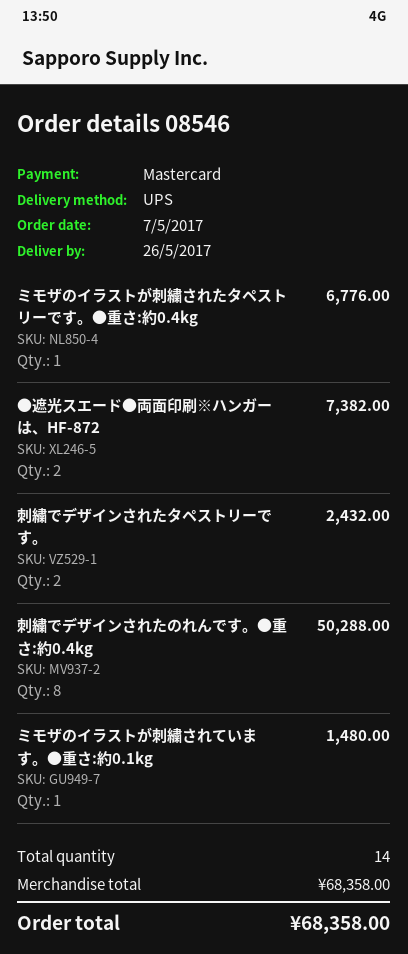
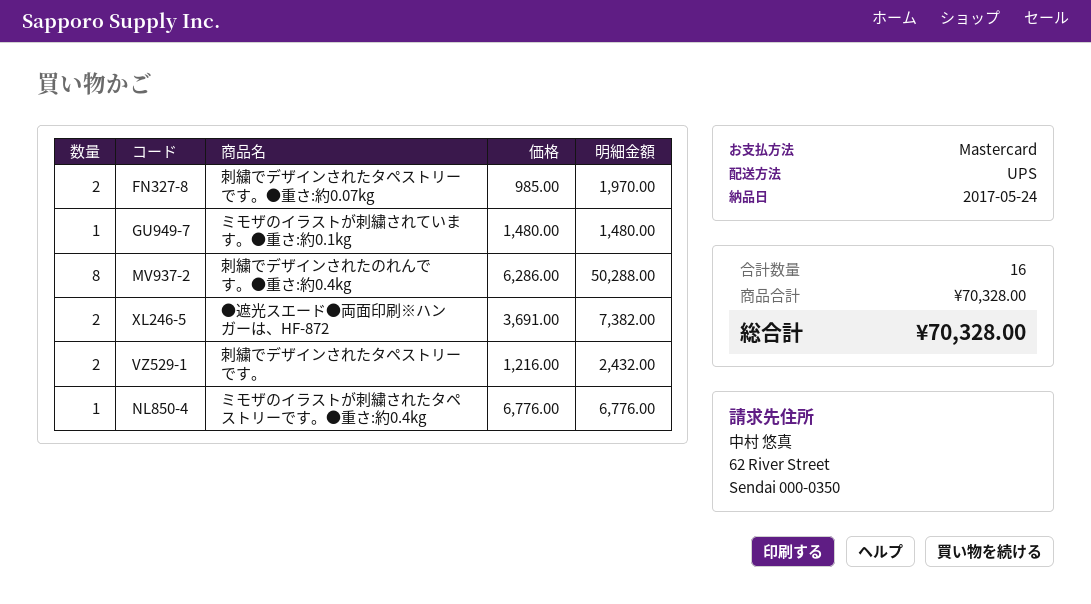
delivery date: 2017-05-26 -> 2017-05-24
刺繍でデザインされたタペストリーです。●重さ:約0.07kg: none -> 2 for 1970.00
total quantity: 14 -> 16
subtotal: 68358.00 -> 70328.00
total: 68358.00 -> 70328.00

